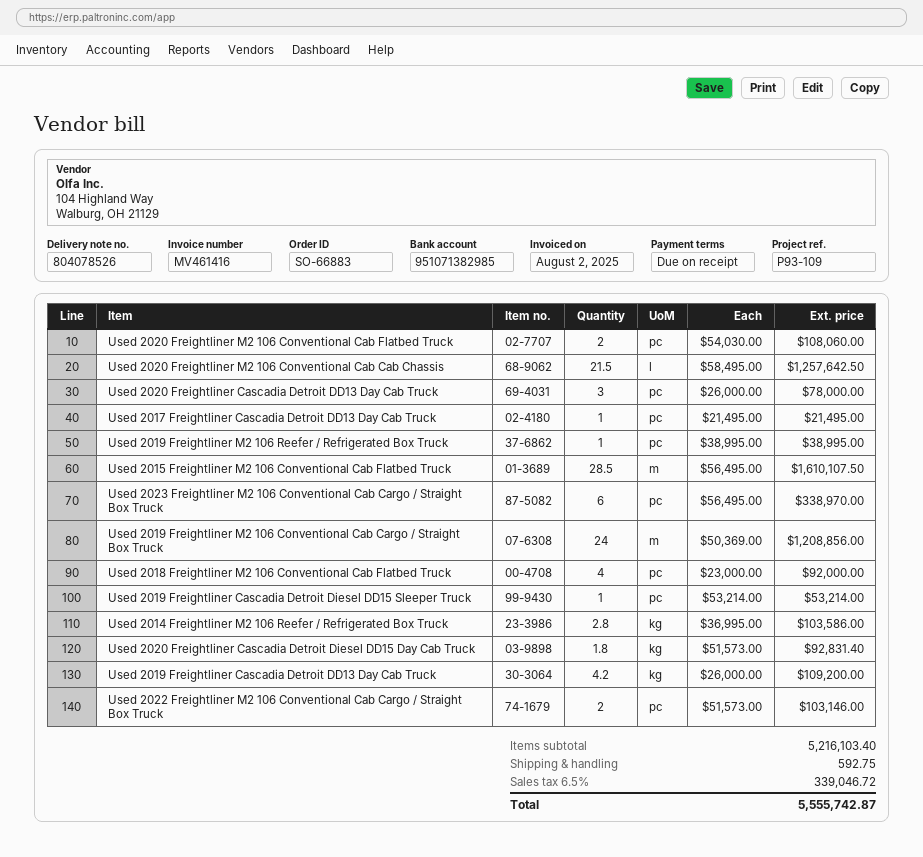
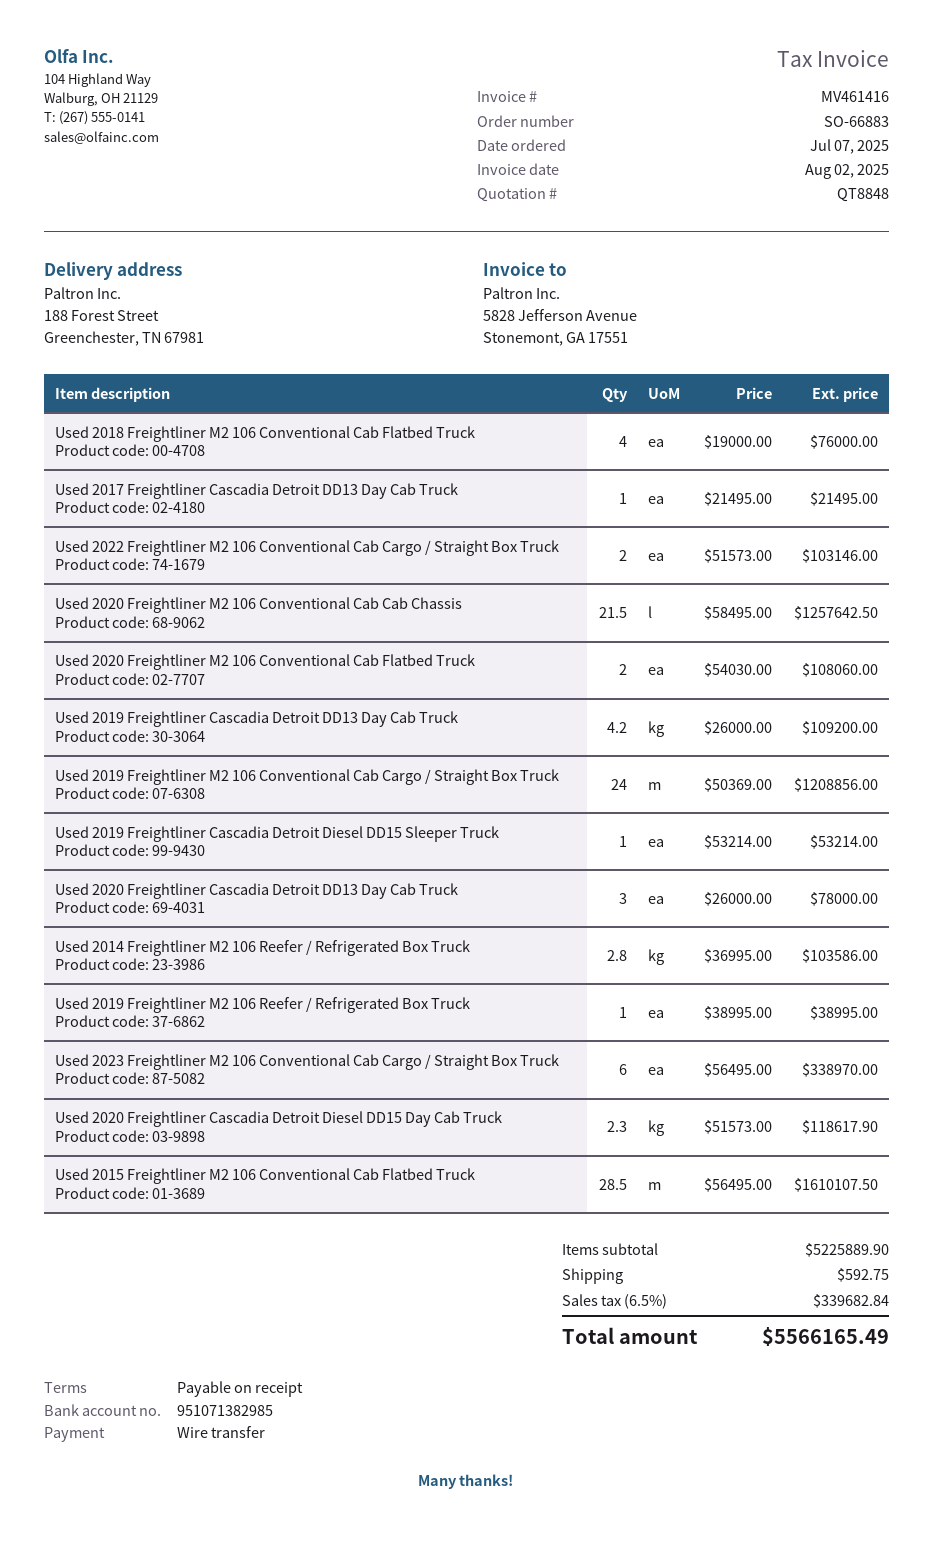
Used 2018 Freightliner M2 106 Conventional Cab Flatbed Truck: 4 x 23000.00 = 92000.00 -> 4 x 19000.00 = 76000.00
Used 2020 Freightliner Cascadia Detroit Diesel DD15 Day Cab Truck: 1.8 x 51573.00 = 92831.40 -> 2.3 x 51573.00 = 118617.90
subtotal: 5216103.40 -> 5225889.90
tax: 6.5% = 339046.72 -> 6.5% = 339682.84
total: 5555742.87 -> 5566165.49

